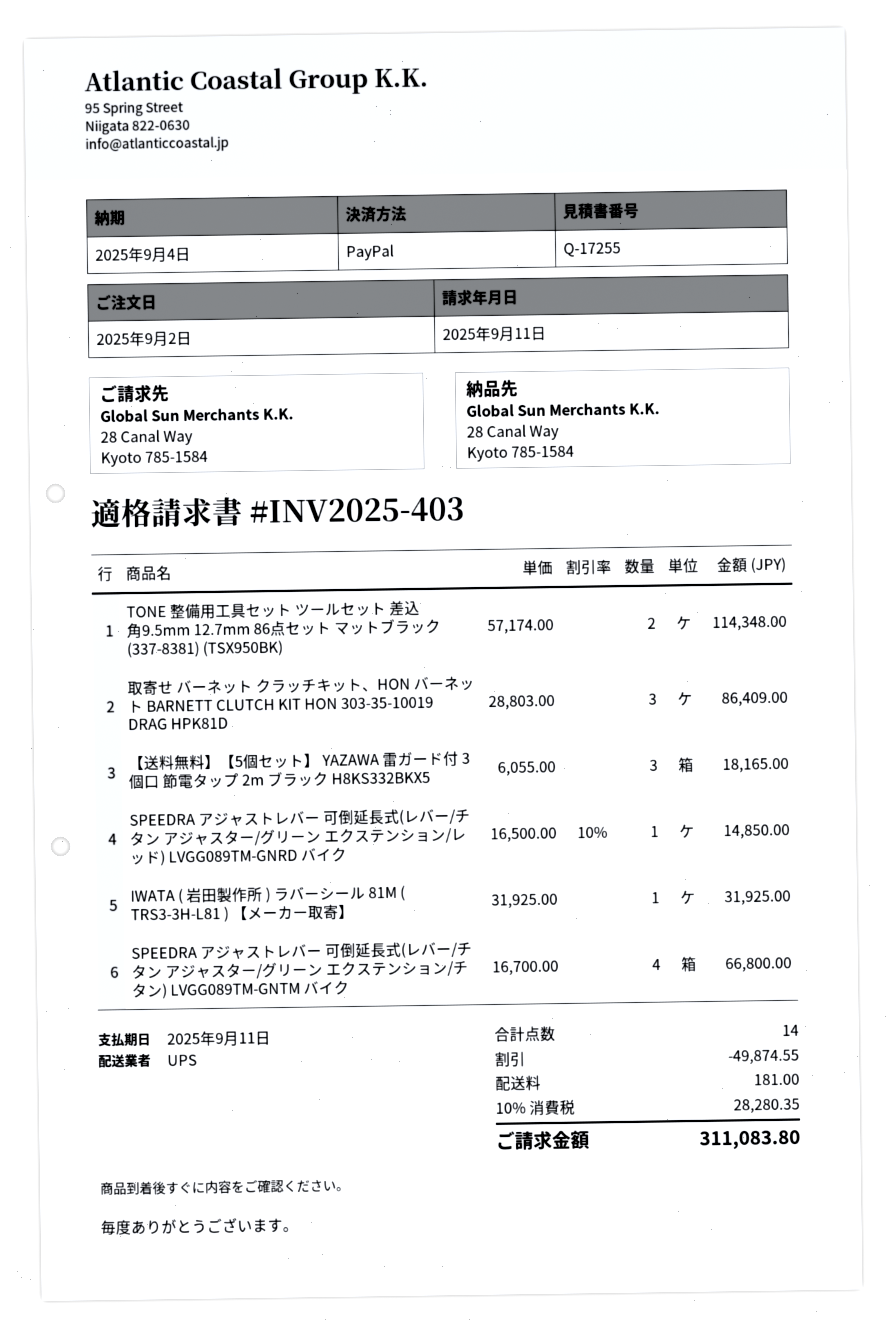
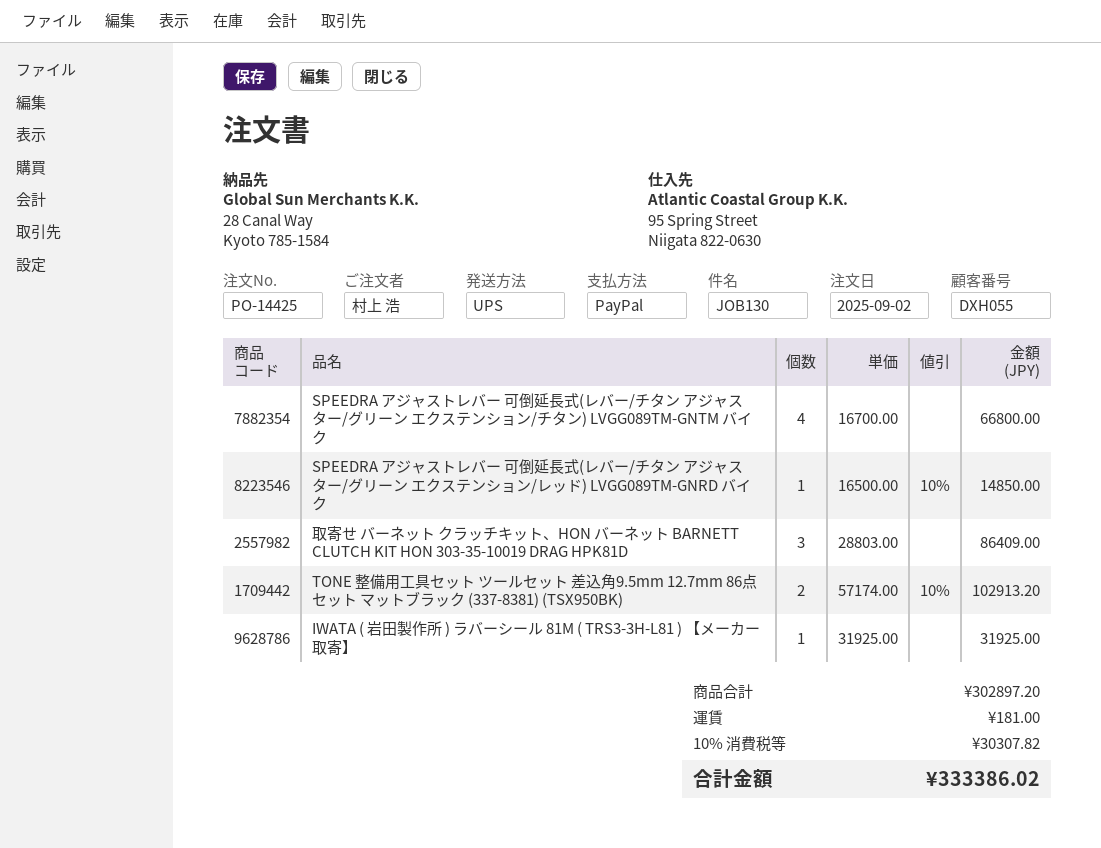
TONE 整備用工具セット ツールセット 差込角9.5mm 12.7mm 86点セット マットブラック (337-8381) (TSX950BK): 2 x 57174.00 = 114348.00 -> 2 x 57174.00 - 10% = 102913.20
【送料無料】【5個セット】 YAZAWA 雷ガード付 3個口 節電タップ 2m ブラック H8KS332BKX5: 3 x 6055.00 = 18165.00 -> none
discount: 49874.55 -> none
tax: 10% = 28280.35 -> 10% = 30307.82
total: 311083.80 -> 333386.02

